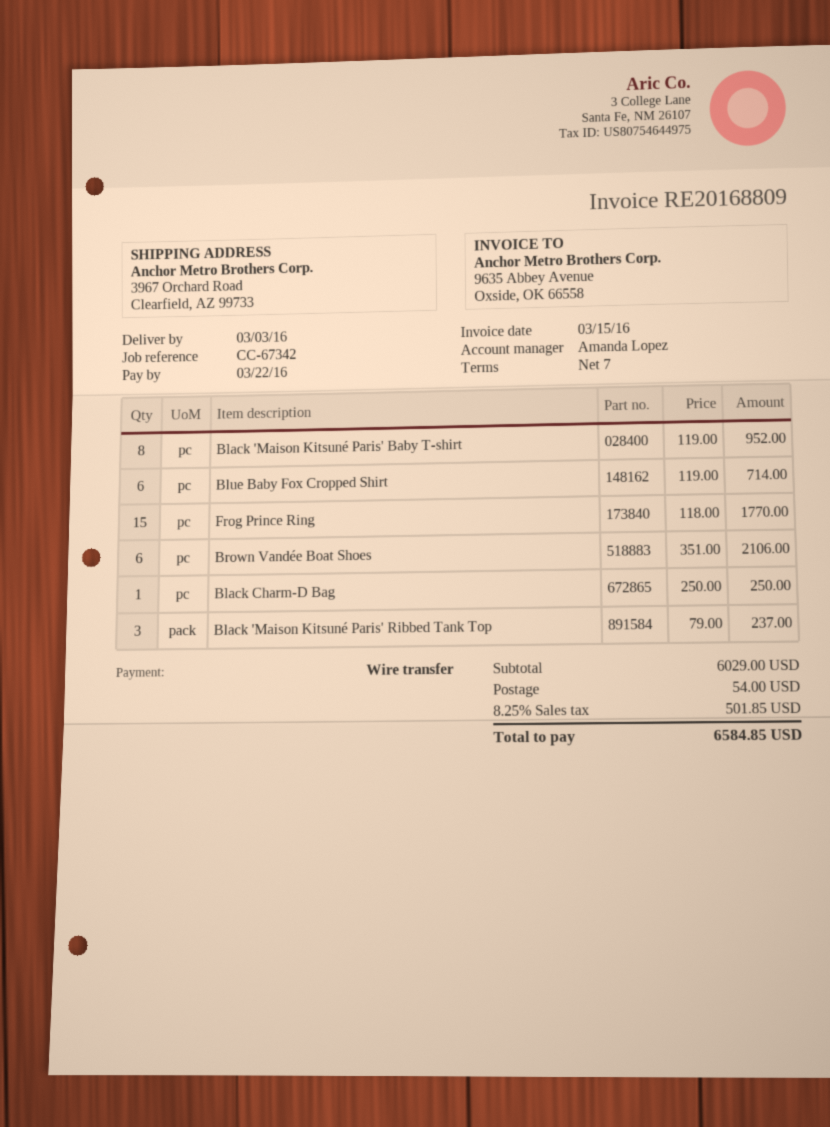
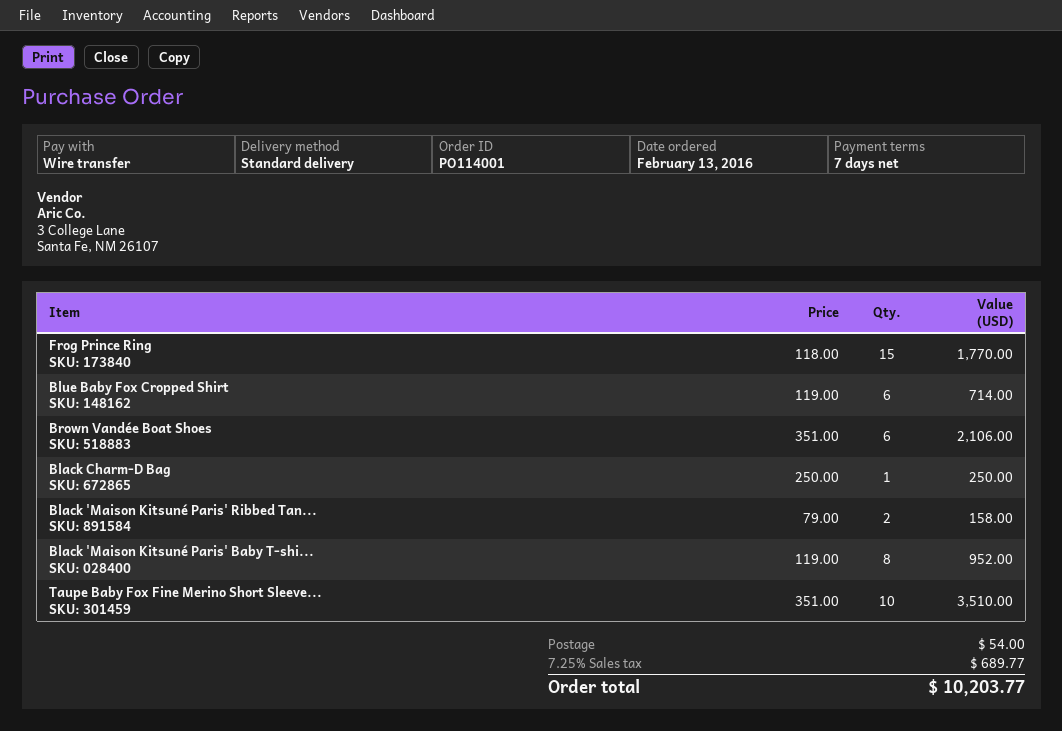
Black 'Maison Kitsuné Paris' Ribbed Tank Top: 3 x 79.00 = 237.00 -> 2 x 79.00 = 158.00
Taupe Baby Fox Fine Merino Short Sleeve...: none -> 10 x 351.00 = 3510.00
tax: 8.25% = 501.85 -> 7.25% = 689.77
total: 6584.85 -> 10203.77

